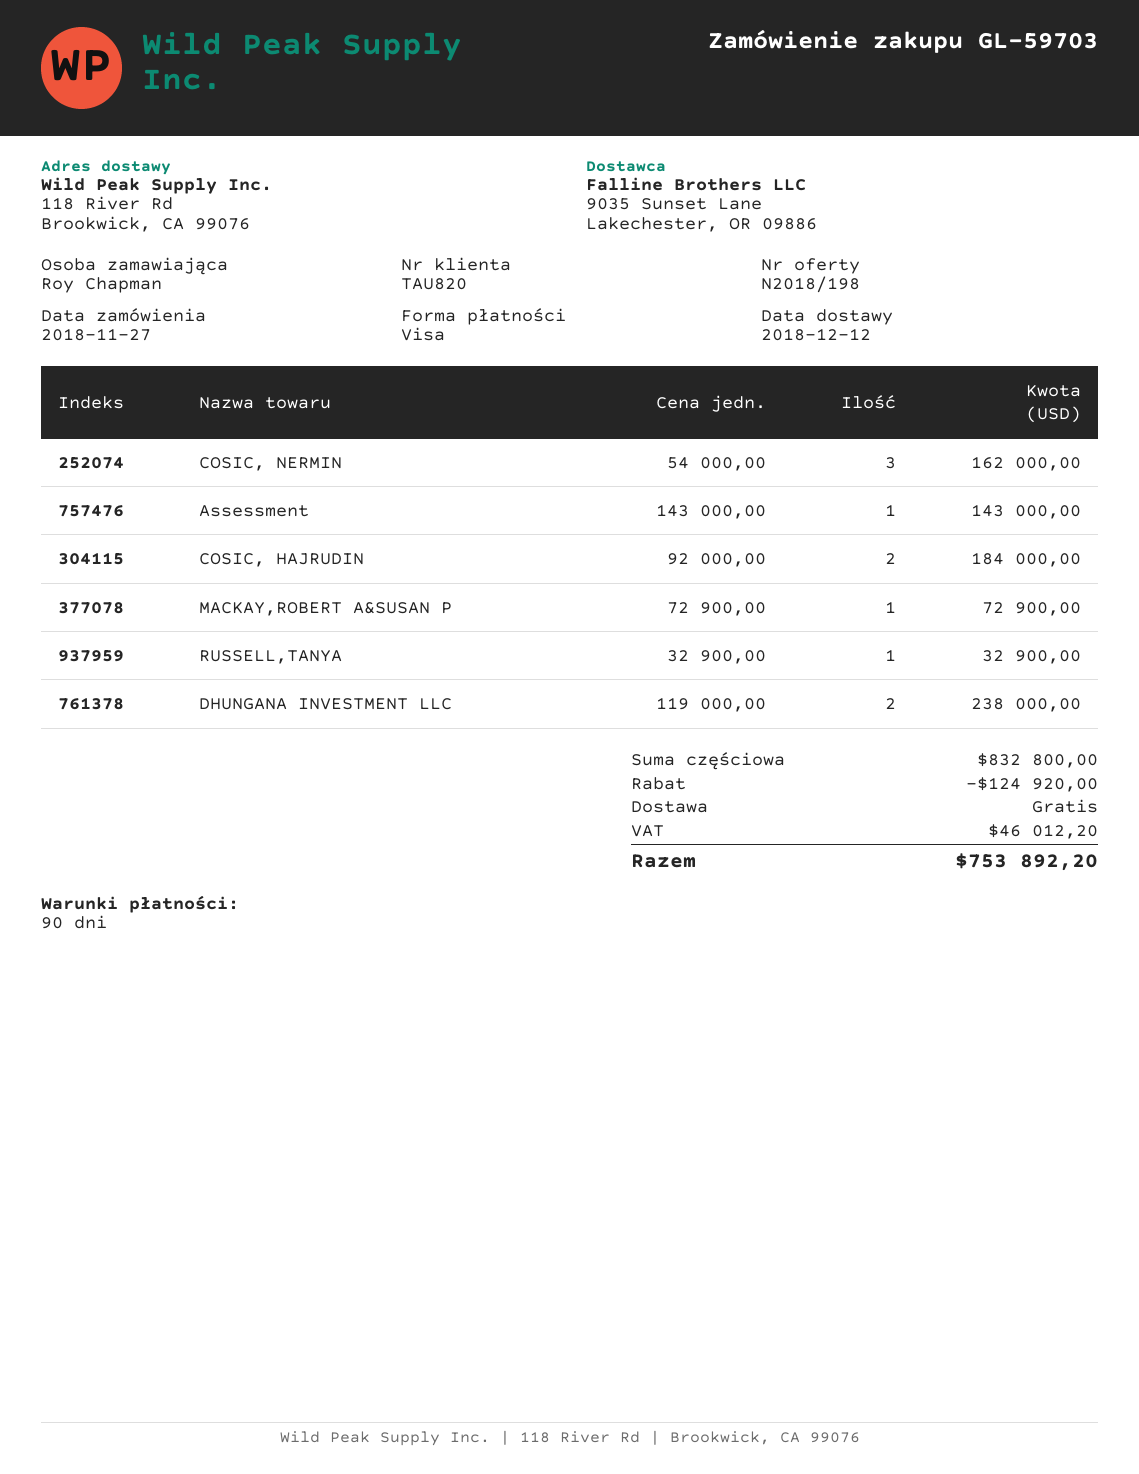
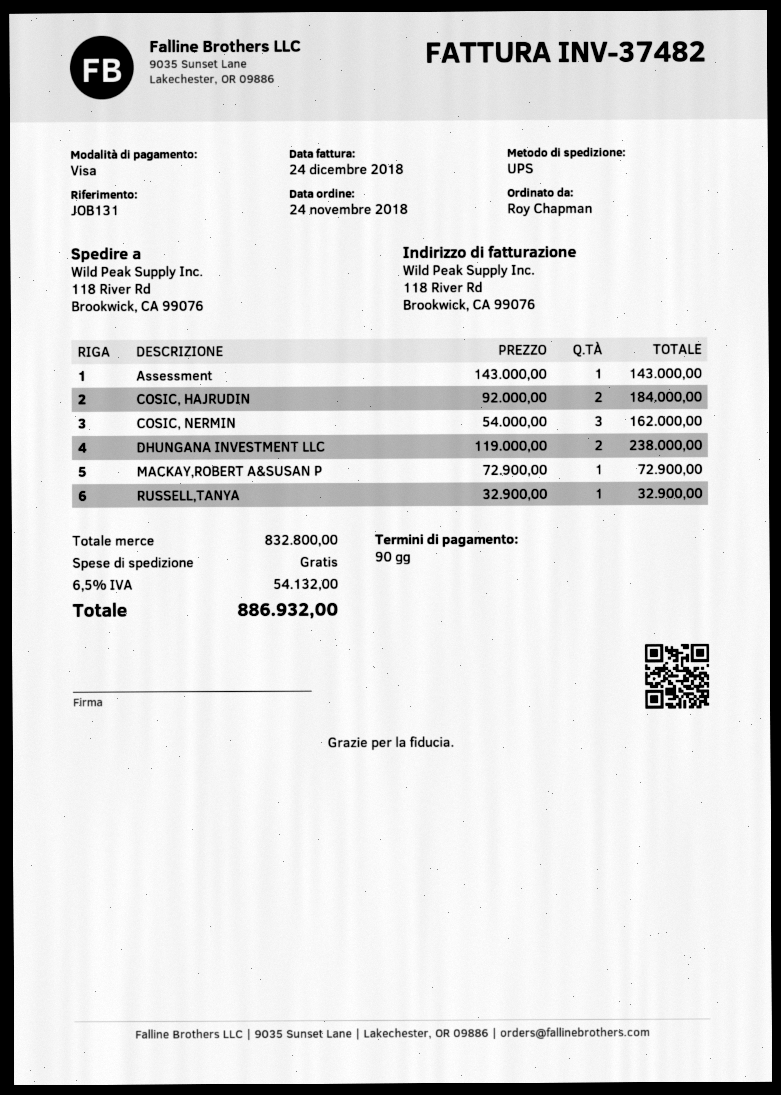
order date: 2018-11-27 -> 2018-11-24
discount: 124920.00 -> none
tax: 46012.20 -> 54132.00
total: 753892.20 -> 886932.00

